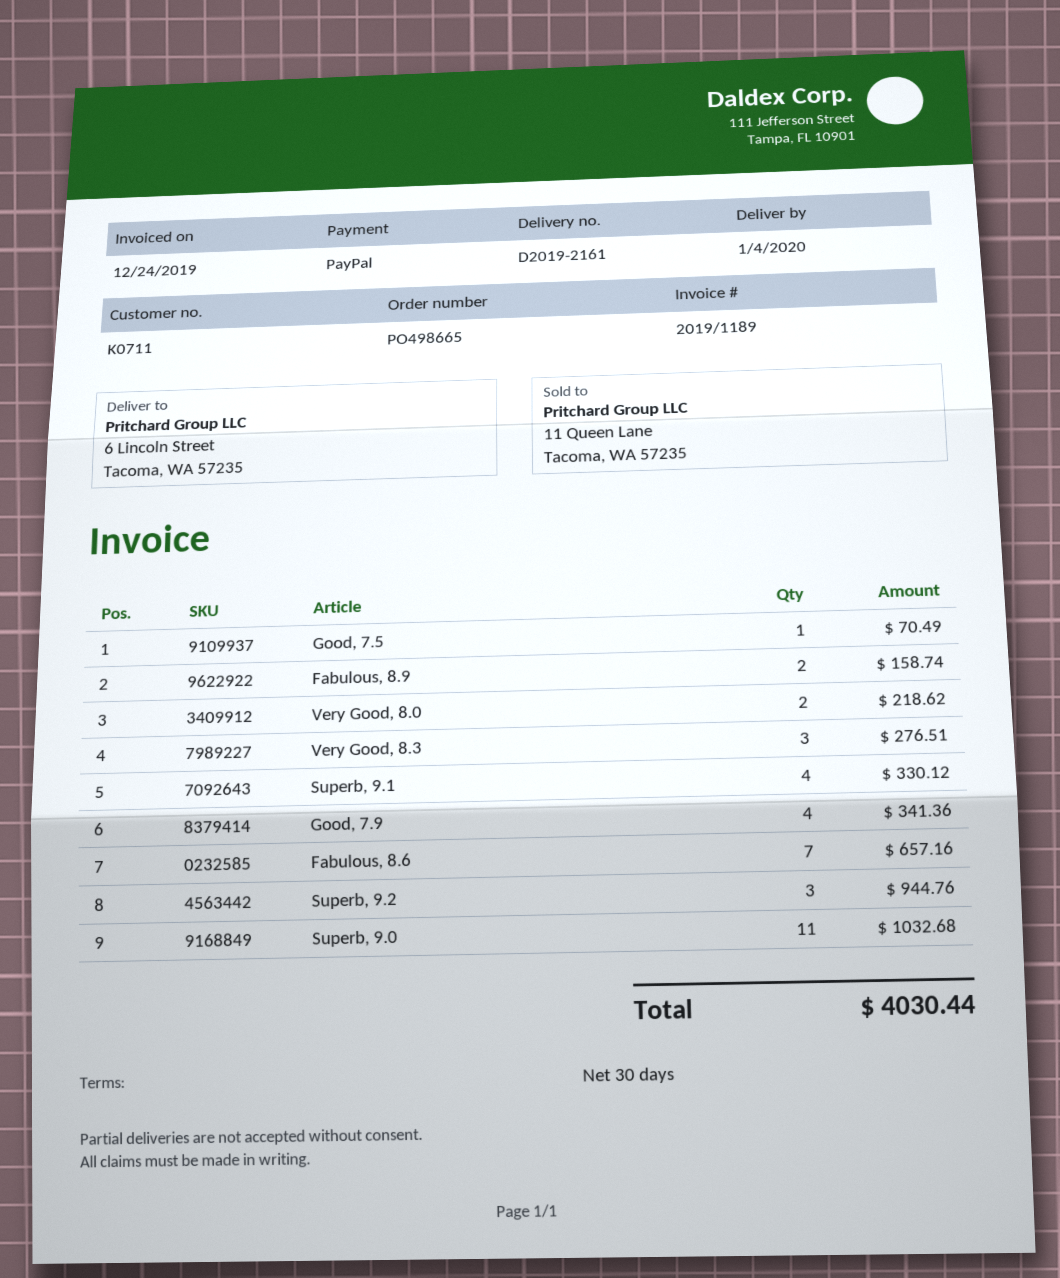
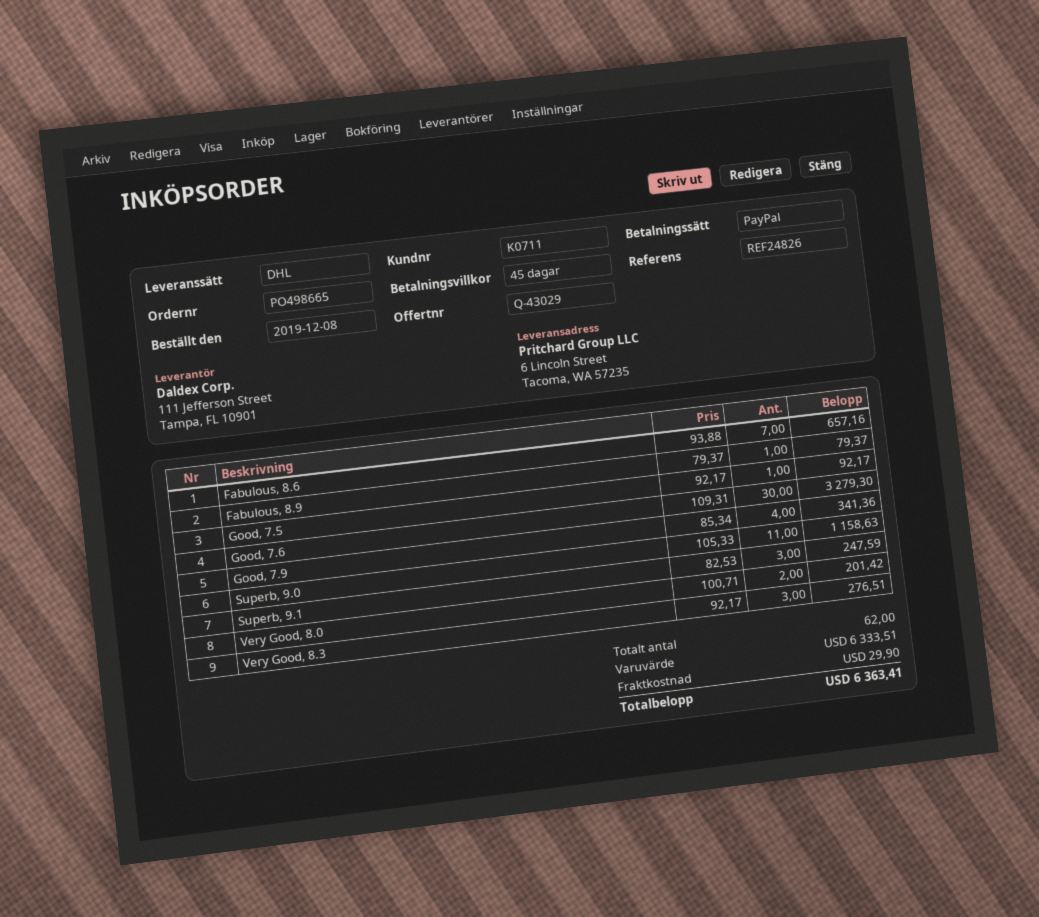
payment terms: 30 days -> 45 days
Good, 7.5: 1 for 70.49 -> 1 for 92.17
Fabulous, 8.9: 2 for 158.74 -> 1 for 79.37
Very Good, 8.0: 2 for 218.62 -> 2 for 201.42
Superb, 9.1: 4 for 330.12 -> 3 for 247.59
Superb, 9.2: 3 for 944.76 -> none
Superb, 9.0: 11 for 1032.68 -> 11 for 1158.63
Good, 7.6: none -> 30 for 3279.30
shipping: none -> 29.90
total: 4030.44 -> 6363.41

